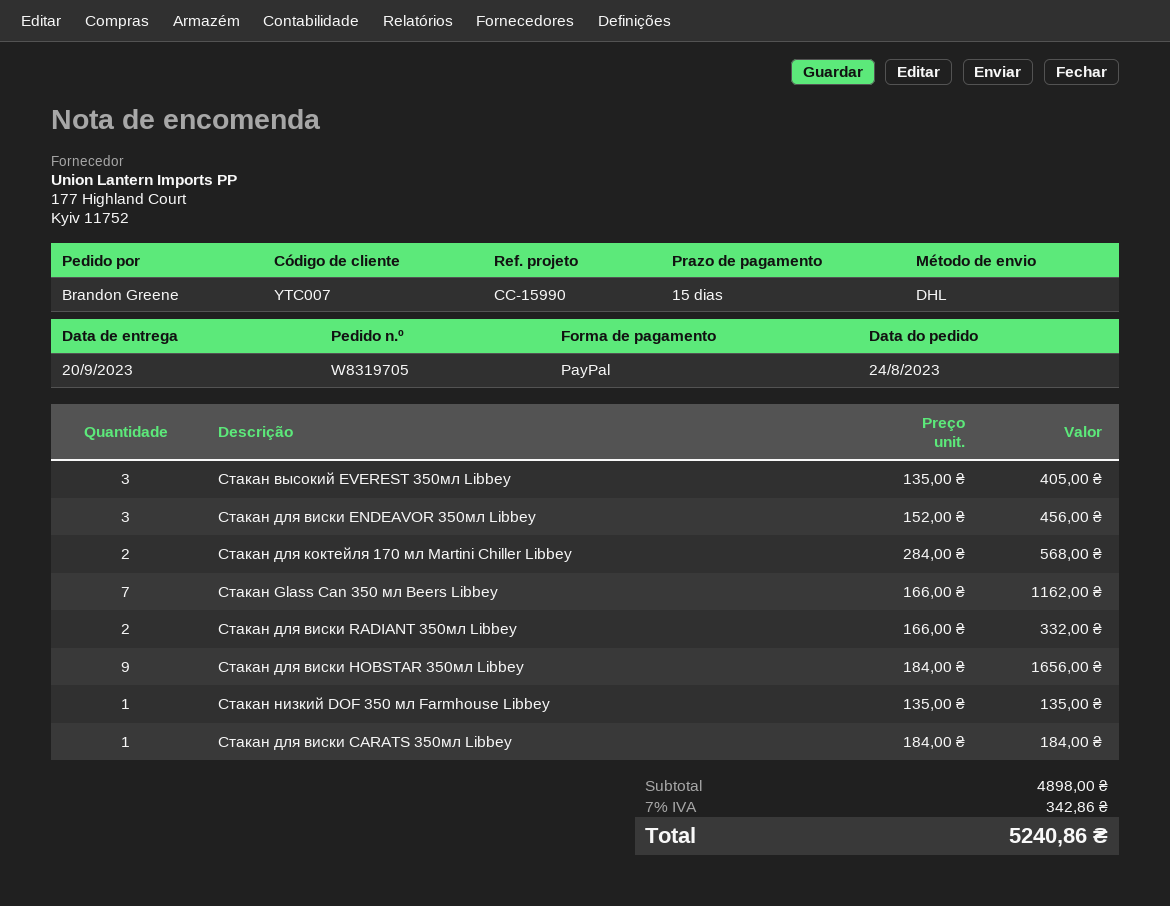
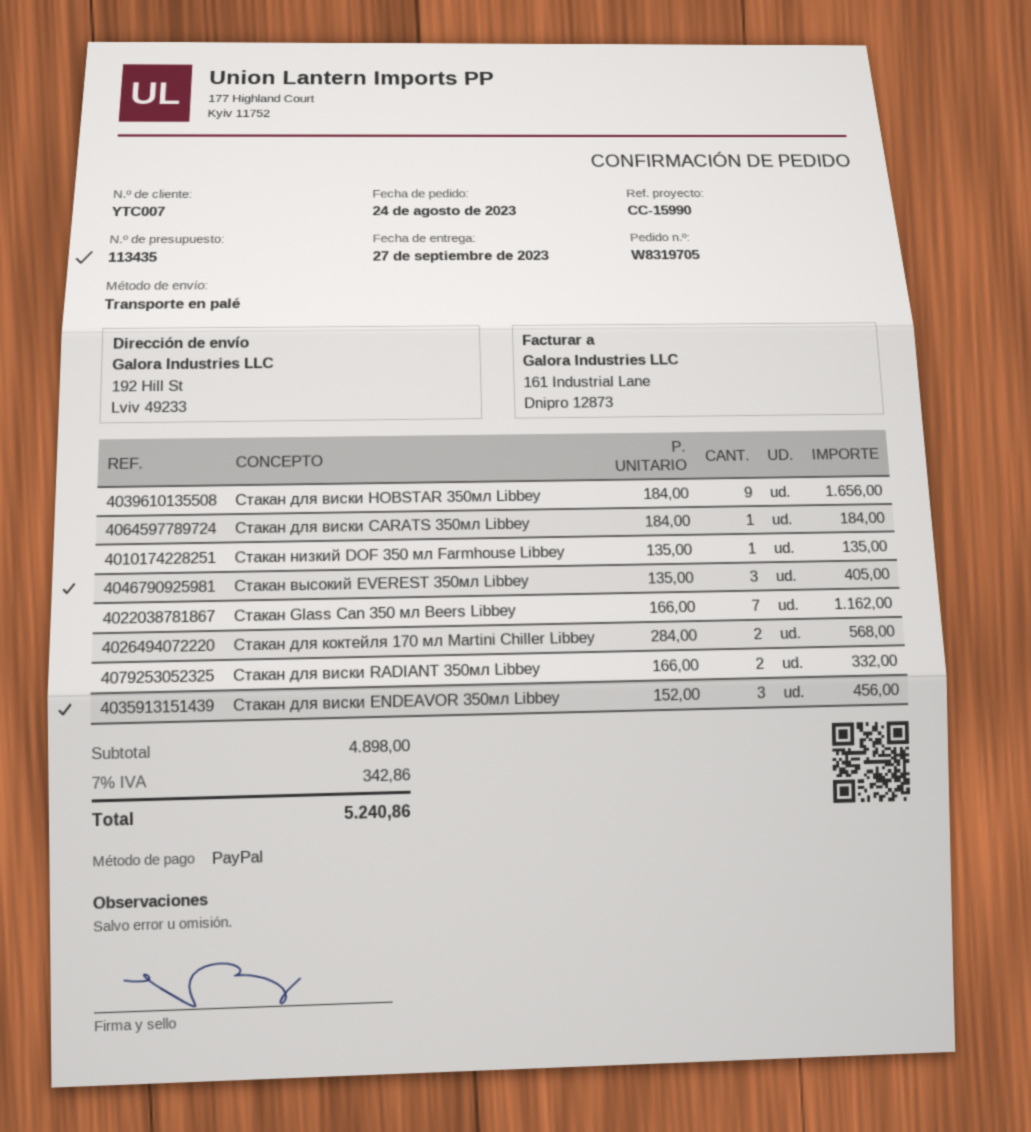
delivery date: 2023-09-20 -> 2023-09-27
shipping method: DHL -> pallet freight

